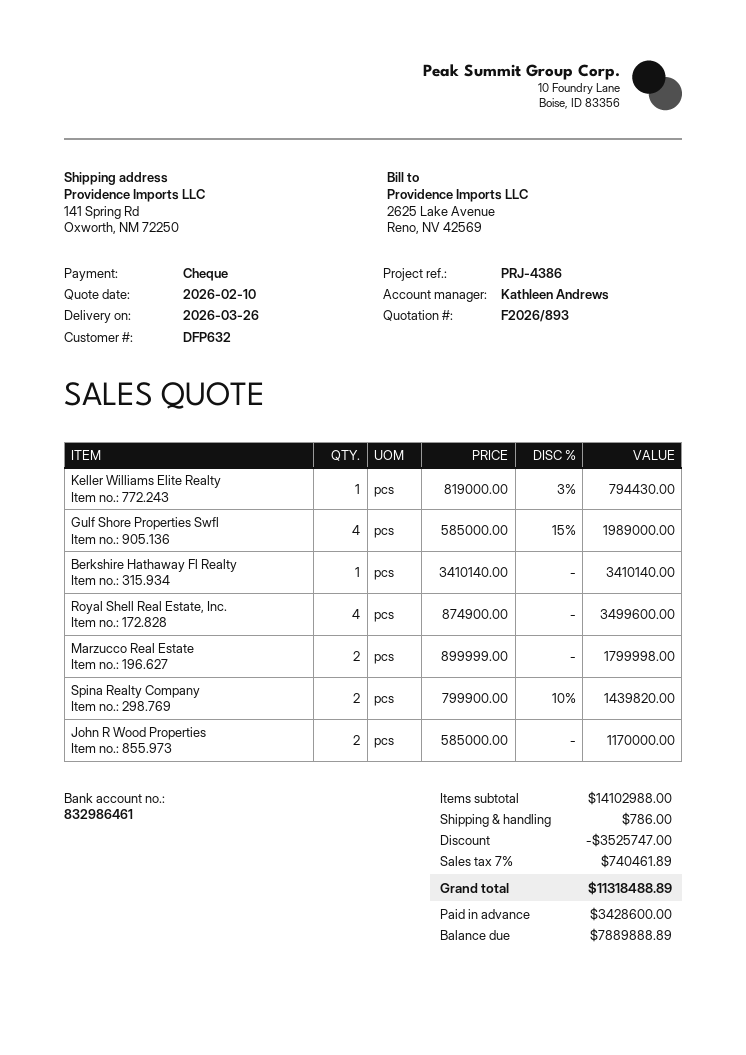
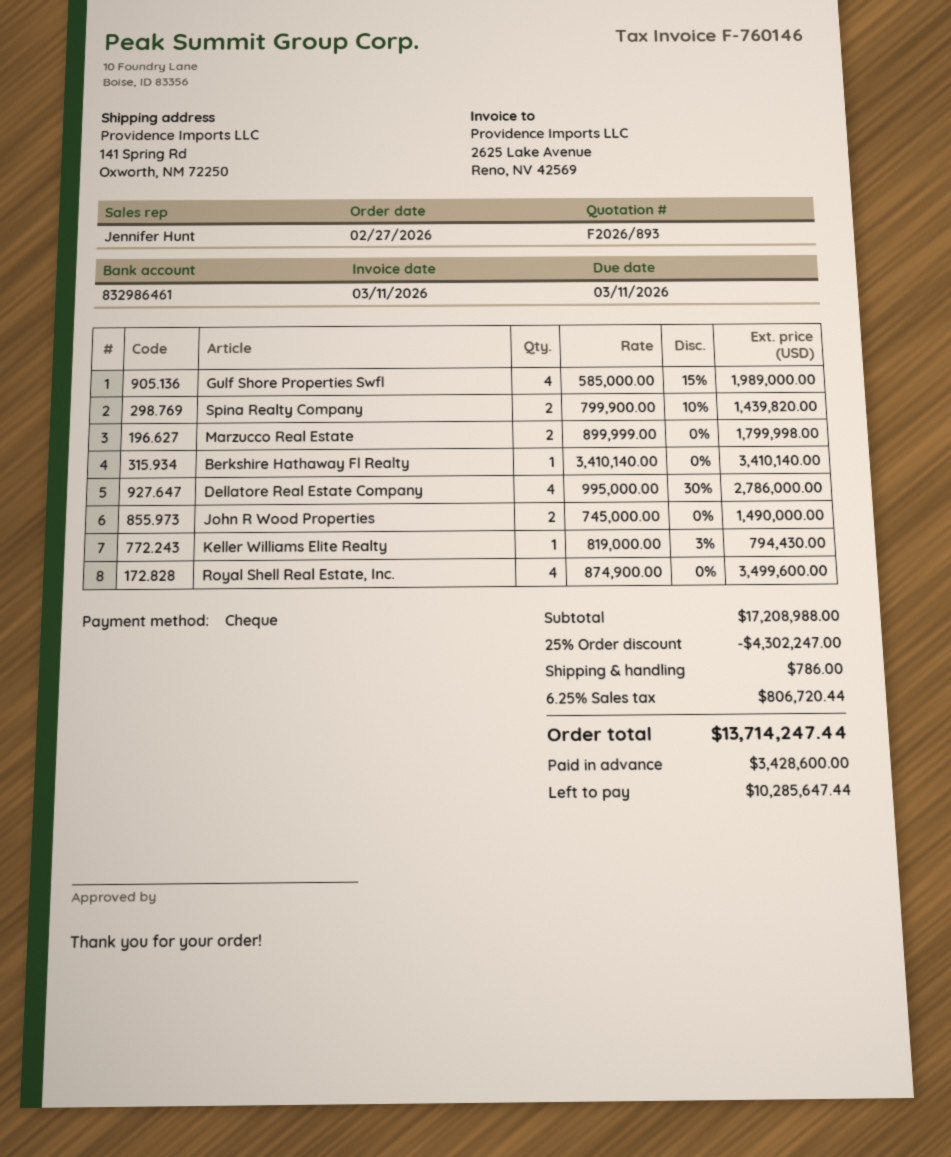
sales rep: Kathleen Andrews -> Jennifer Hunt
John R Wood Properties: 2 x 585000.00 = 1170000.00 -> 2 x 745000.00 = 1490000.00
Dellatore Real Estate Company: none -> 4 x 995000.00 - 30% = 2786000.00
subtotal: 14102988.00 -> 17208988.00
discount: 3525747.00 -> 4302247.00
tax: 7% = 740461.89 -> 6.25% = 806720.44
total: 11318488.89 -> 13714247.44
balance: 7889888.89 -> 10285647.44

